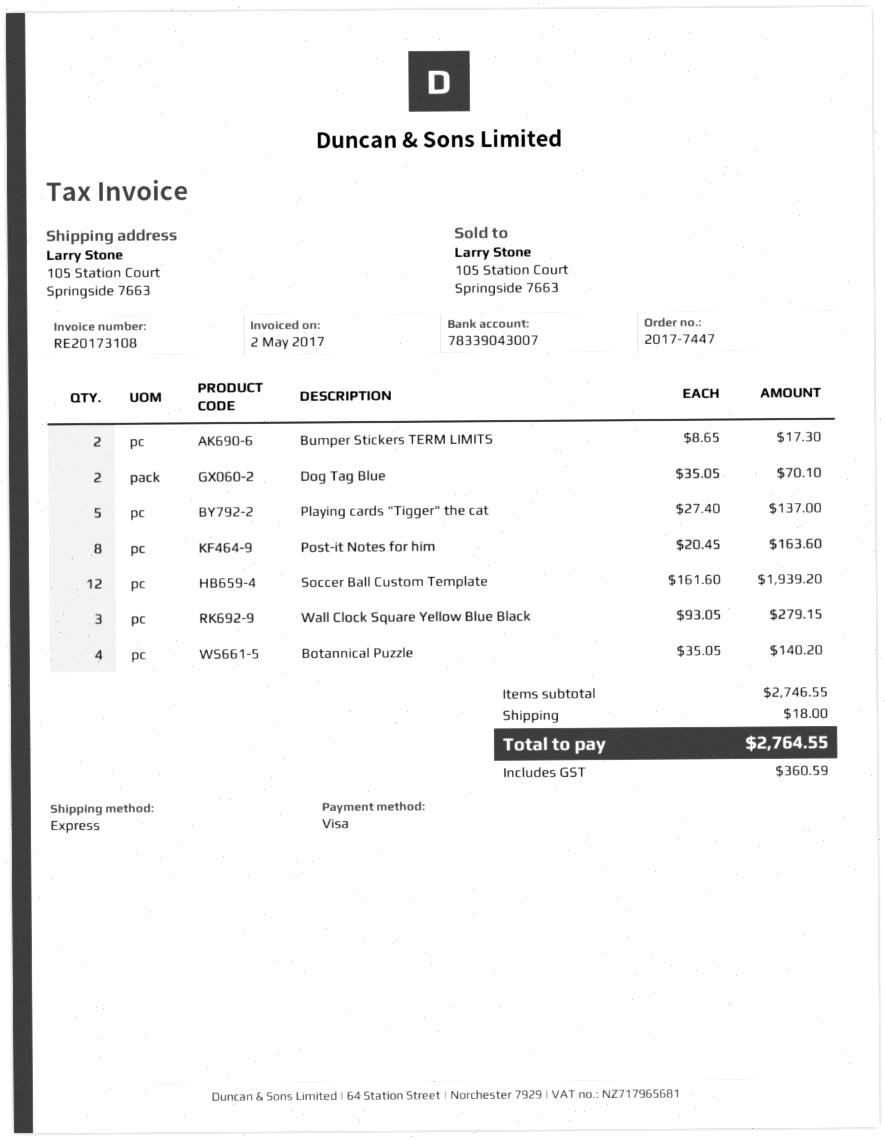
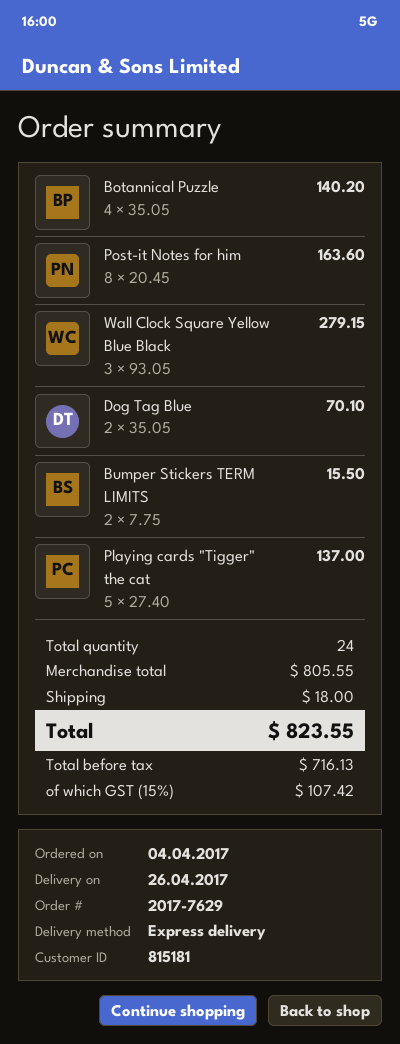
order number: 2017-7447 -> 2017-7629
Bumper Stickers TERM LIMITS: 2 x 8.65 = 17.30 -> 2 x 7.75 = 15.50
Soccer Ball Custom Template: 12 x 161.60 = 1939.20 -> none
subtotal: 2746.55 -> 805.55
tax: 360.59 -> 107.42
total: 2764.55 -> 823.55

